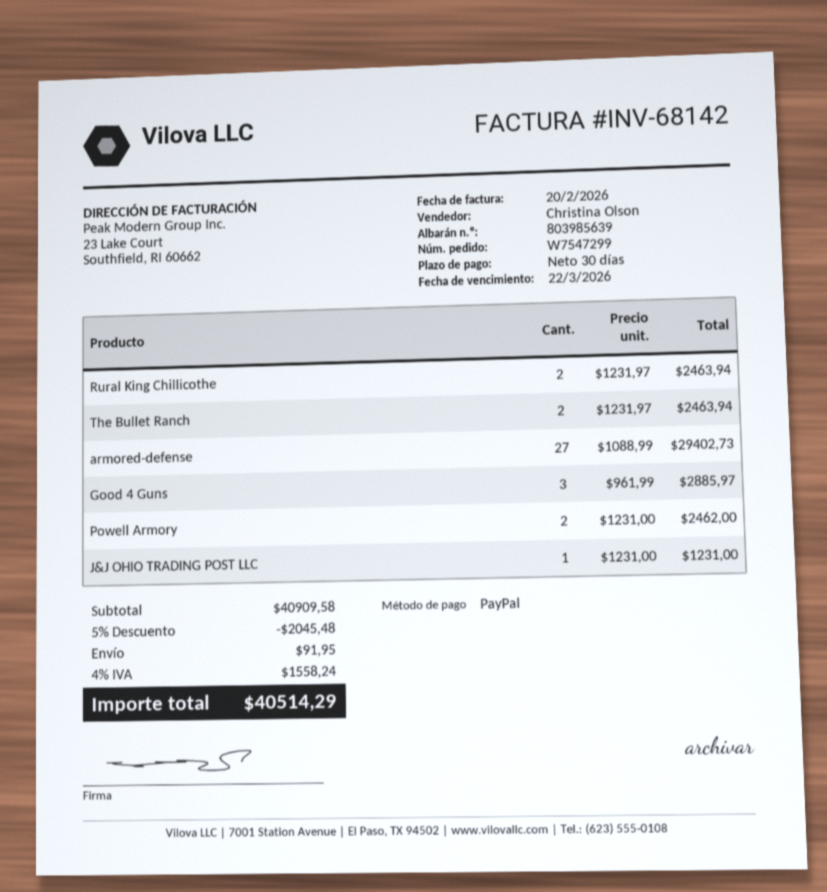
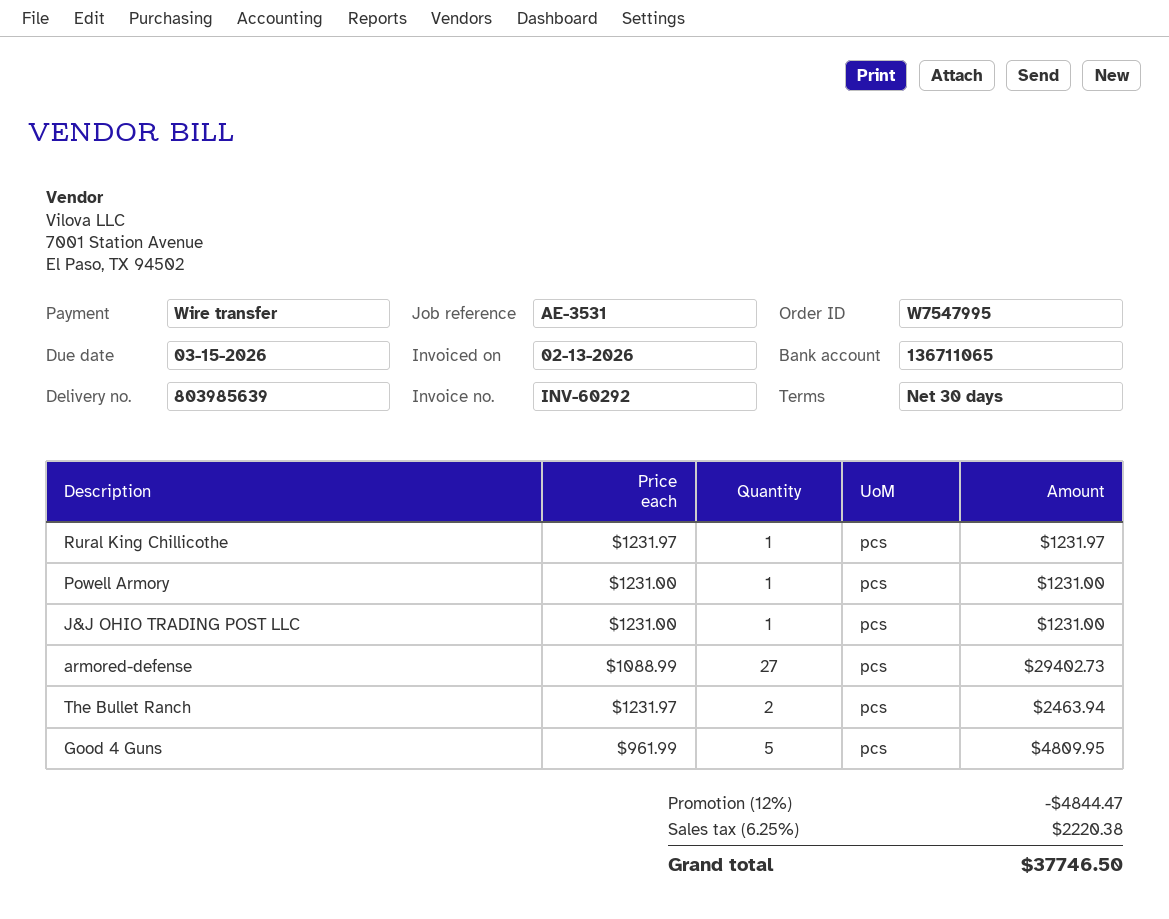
order number: W7547299 -> W7547995
invoice number: INV-68142 -> INV-60292
invoice date: 2026-02-20 -> 2026-02-13
due date: 2026-03-22 -> 2026-03-15
payment method: PayPal -> bank transfer
Rural King Chillicothe: 2 x 1231.97 = 2463.94 -> 1 x 1231.97 = 1231.97
Good 4 Guns: 3 x 961.99 = 2885.97 -> 5 x 961.99 = 4809.95
Powell Armory: 2 x 1231.00 = 2462.00 -> 1 x 1231.00 = 1231.00
discount: 5% = 2045.48 -> 12% = 4844.47
shipping: 91.95 -> none
tax: 4% = 1558.24 -> 6.25% = 2220.38
total: 40514.29 -> 37746.50

